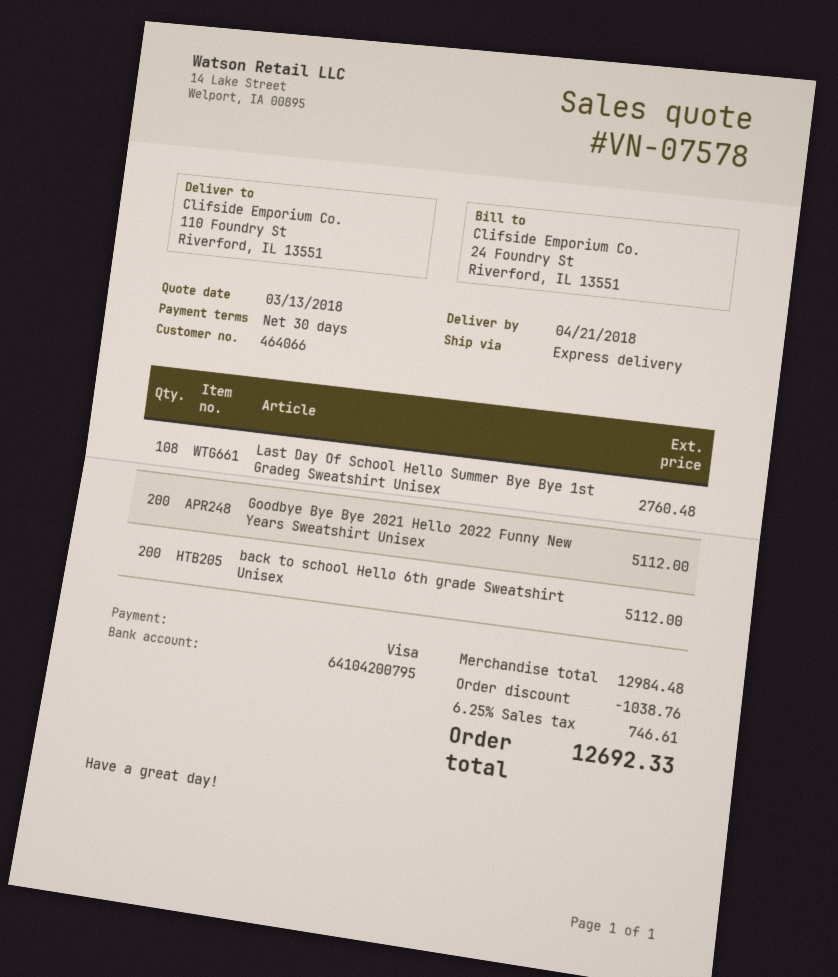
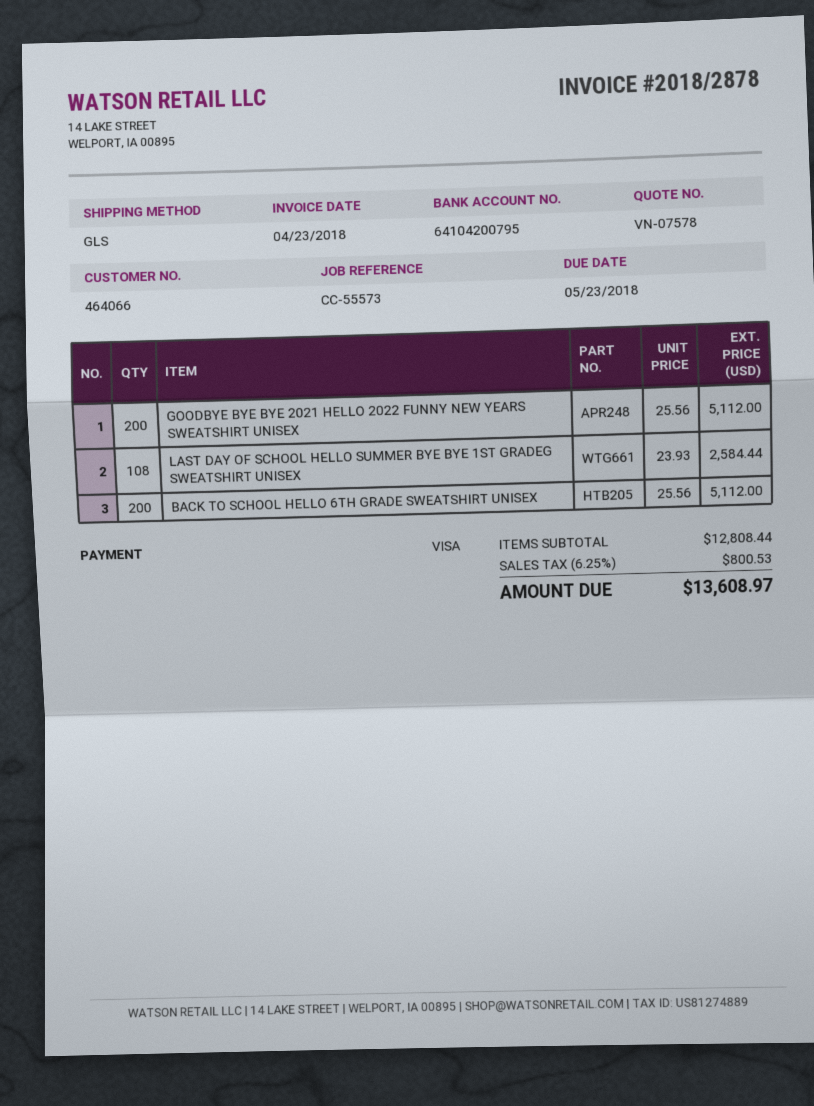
shipping method: express -> GLS
Last Day Of School Hello Summer Bye Bye 1st Gradeg Sweatshirt Unisex: 108 for 2760.48 -> 108 for 2584.44
subtotal: 12984.48 -> 12808.44
discount: 1038.76 -> none
tax: 6.25% = 746.61 -> 6.25% = 800.53
total: 12692.33 -> 13608.97

